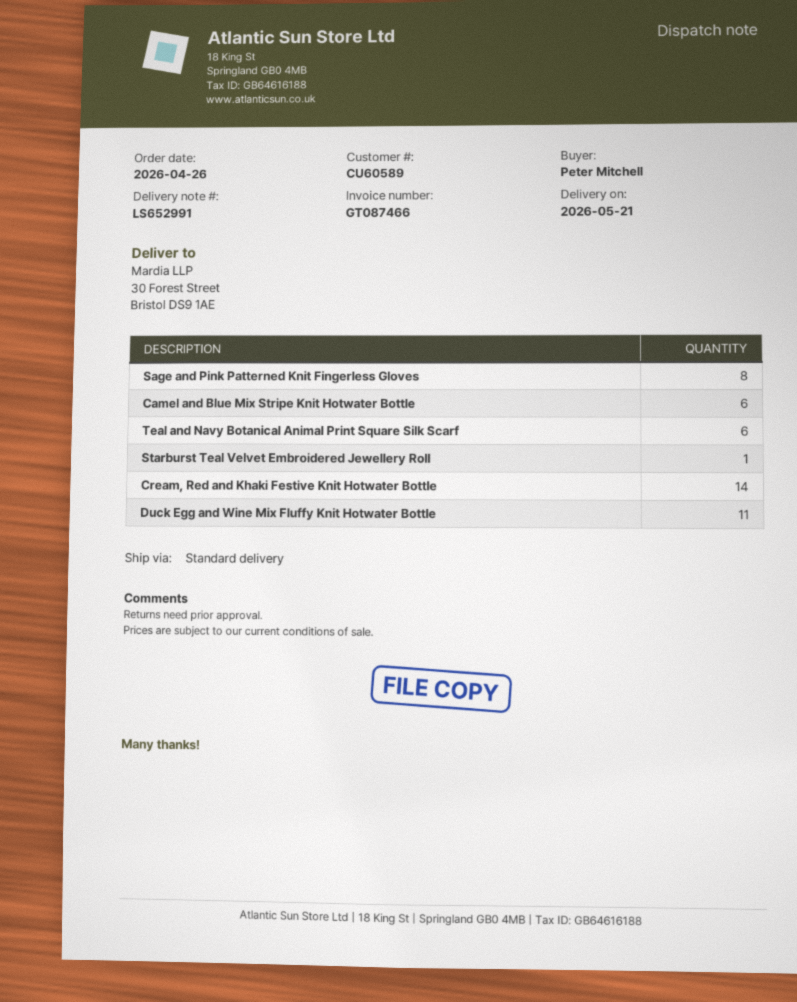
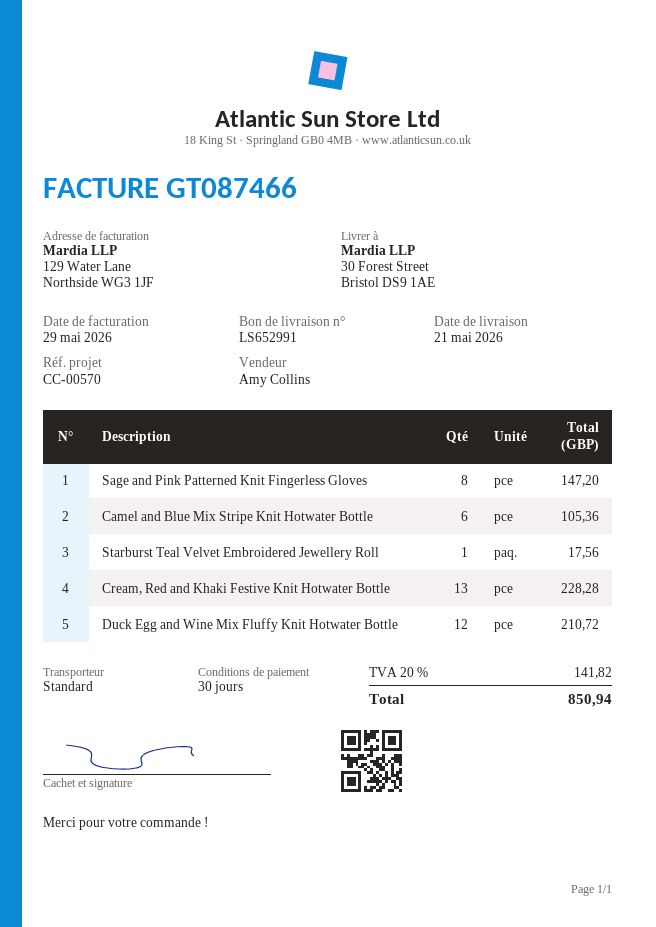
Teal and Navy Botanical Animal Print Square Silk Scarf: 6 -> none
Cream, Red and Khaki Festive Knit Hotwater Bottle: 14 -> 13
Duck Egg and Wine Mix Fluffy Knit Hotwater Bottle: 11 -> 12

